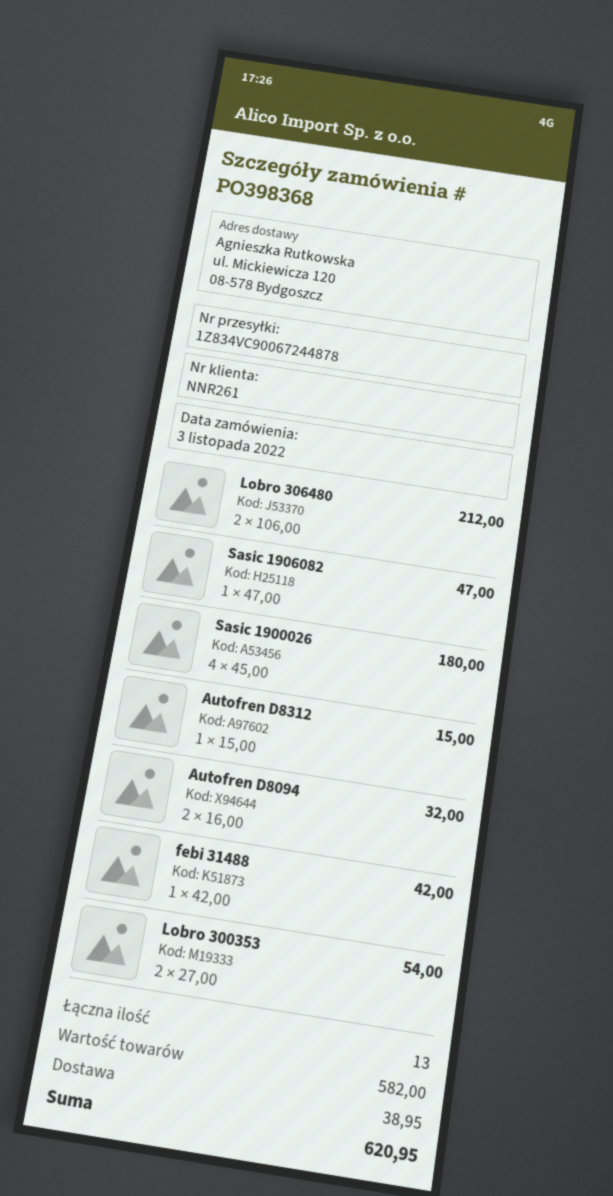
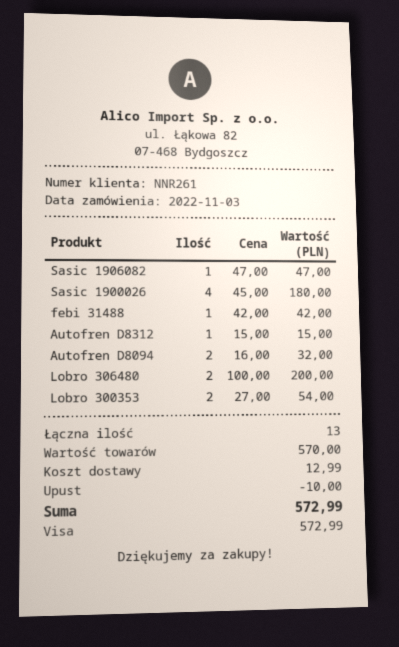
Lobro 306480: 2 x 106.00 = 212.00 -> 2 x 100.00 = 200.00
subtotal: 582.00 -> 570.00
discount: none -> 10.00
shipping: 38.95 -> 12.99
total: 620.95 -> 572.99

